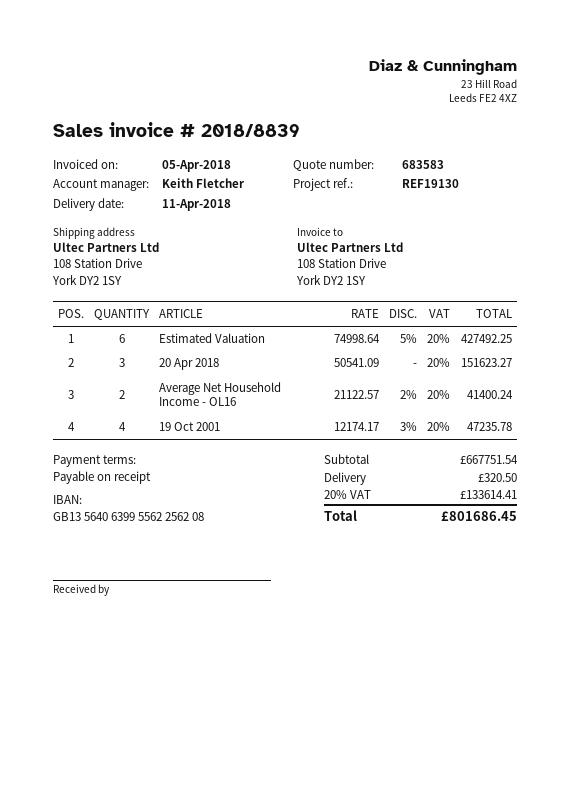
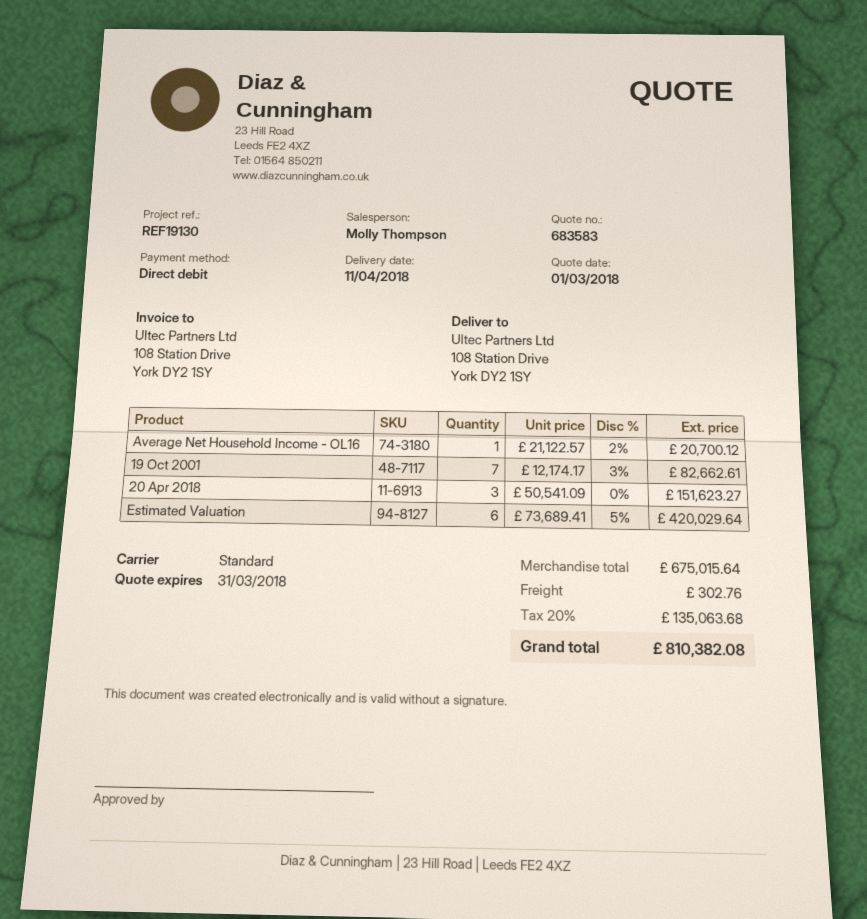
sales rep: Keith Fletcher -> Molly Thompson
Estimated Valuation: 6 x 74998.64 - 5% = 427492.25 -> 6 x 73689.41 - 5% = 420029.64
Average Net Household Income - OL16: 2 x 21122.57 - 2% = 41400.24 -> 1 x 21122.57 - 2% = 20700.12
19 Oct 2001: 4 x 12174.17 - 3% = 47235.78 -> 7 x 12174.17 - 3% = 82662.61
subtotal: 667751.54 -> 675015.64
shipping: 320.50 -> 302.76
tax: 20% = 133614.41 -> 20% = 135063.68
total: 801686.45 -> 810382.08

